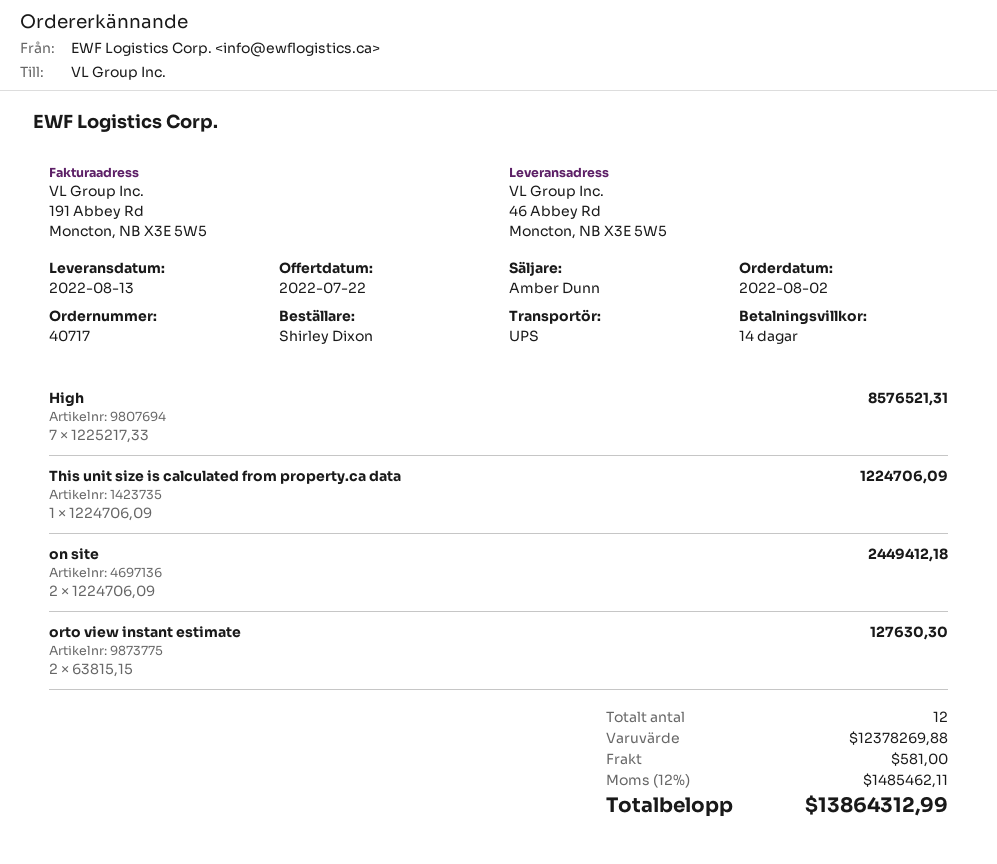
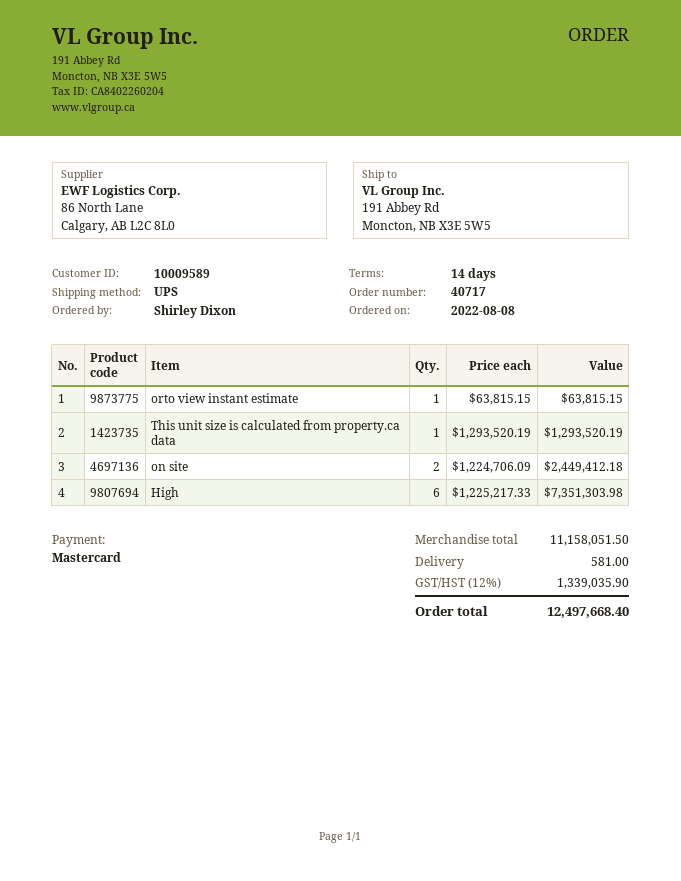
order date: 2022-08-02 -> 2022-08-08
ship to: 46 Abbey Rd, Moncton, NB X3E 5W5 -> 191 Abbey Rd, Moncton, NB X3E 5W5
High: 7 x 1225217.33 = 8576521.31 -> 6 x 1225217.33 = 7351303.98
This unit size is calculated from property.ca data: 1 x 1224706.09 = 1224706.09 -> 1 x 1293520.19 = 1293520.19
orto view instant estimate: 2 x 63815.15 = 127630.30 -> 1 x 63815.15 = 63815.15
subtotal: 12378269.88 -> 11158051.50
tax: 12% = 1485462.11 -> 12% = 1339035.90
total: 13864312.99 -> 12497668.40

